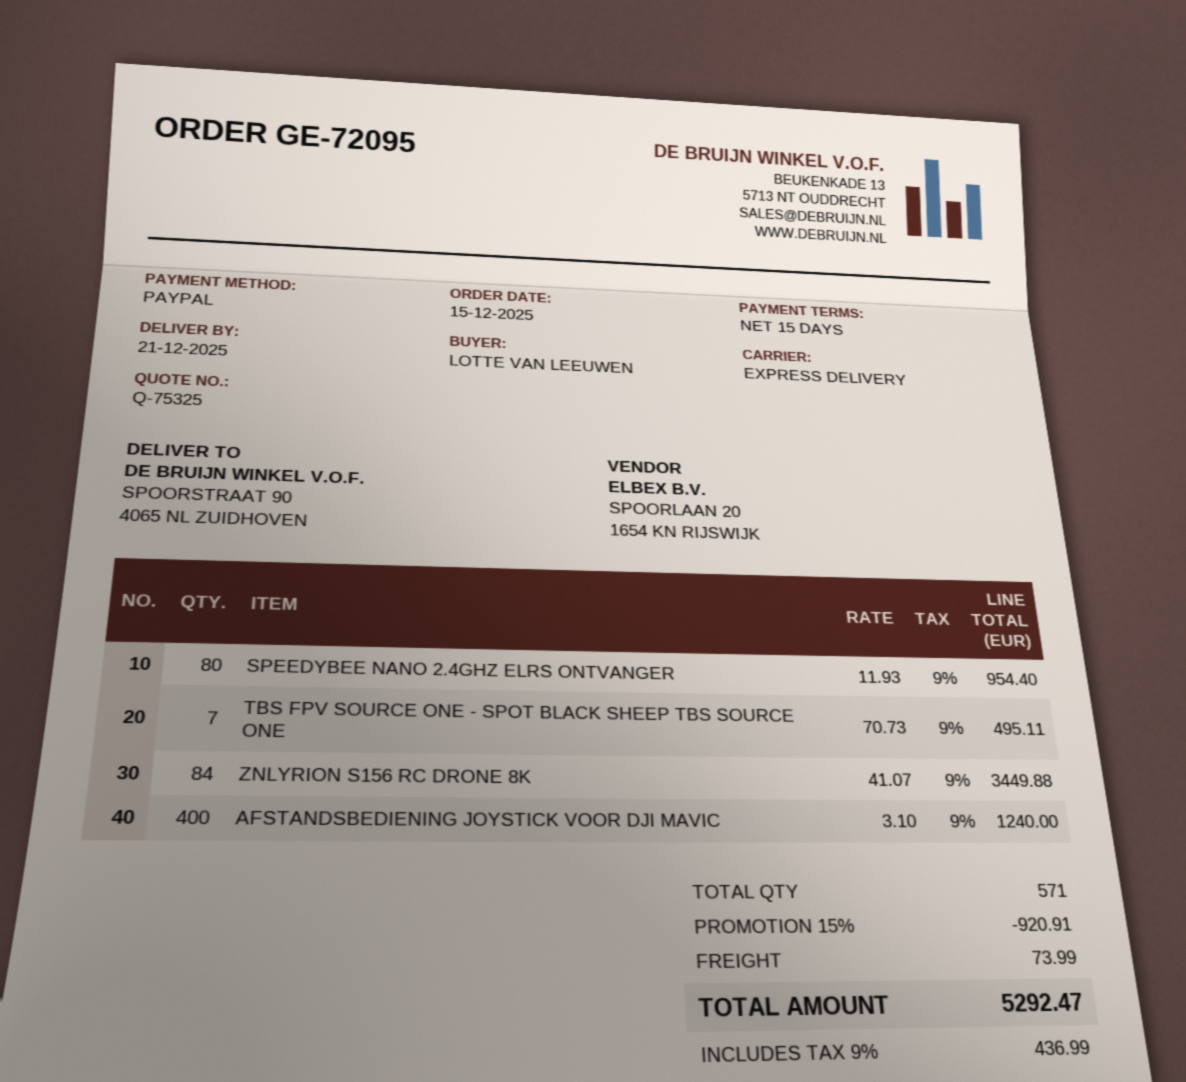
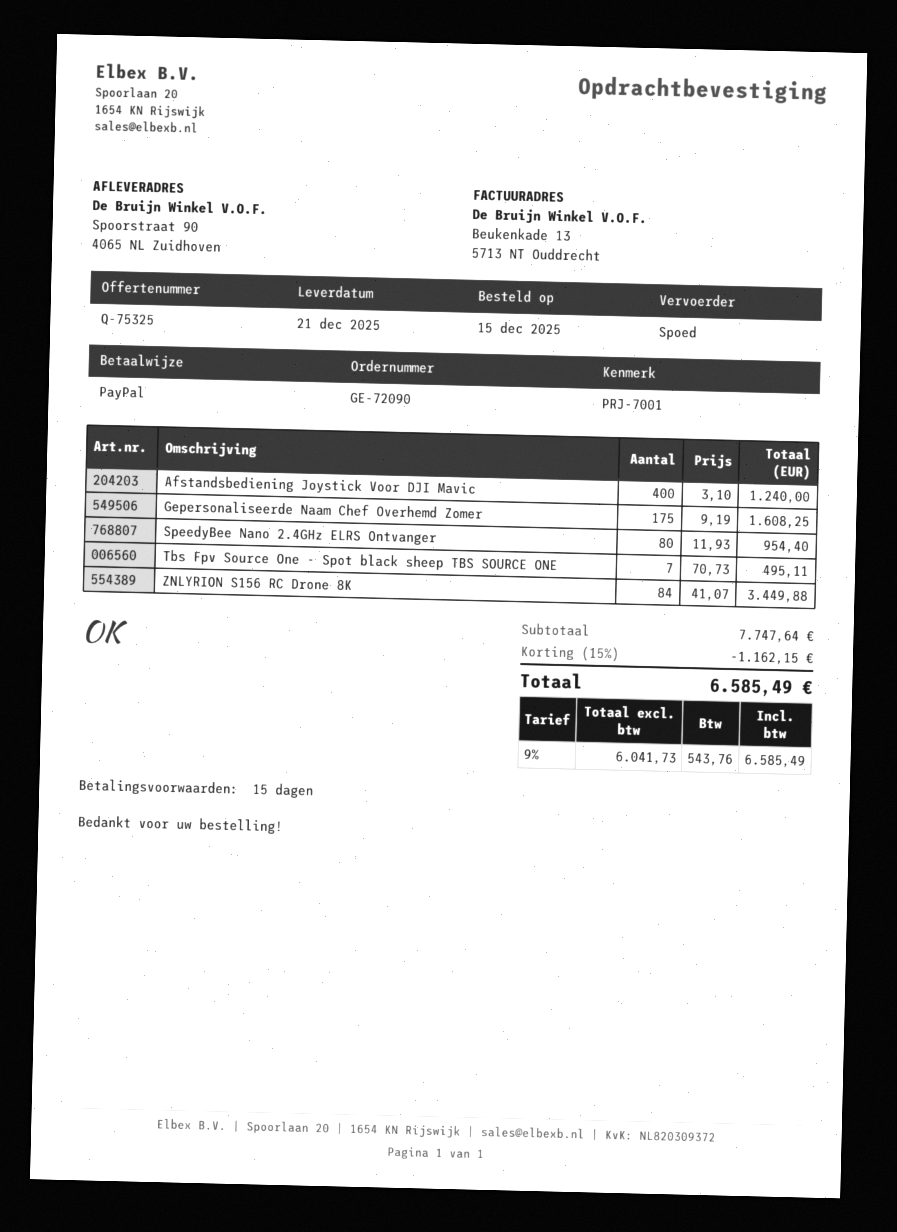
order number: GE-72095 -> GE-72090
Gepersonaliseerde Naam Chef Overhemd Zomer: none -> 175 x 9.19 = 1608.25
discount: 15% = 920.91 -> 15% = 1162.15
shipping: 73.99 -> none
tax: 9% = 436.99 -> 9% = 543.76
total: 5292.47 -> 6585.49

